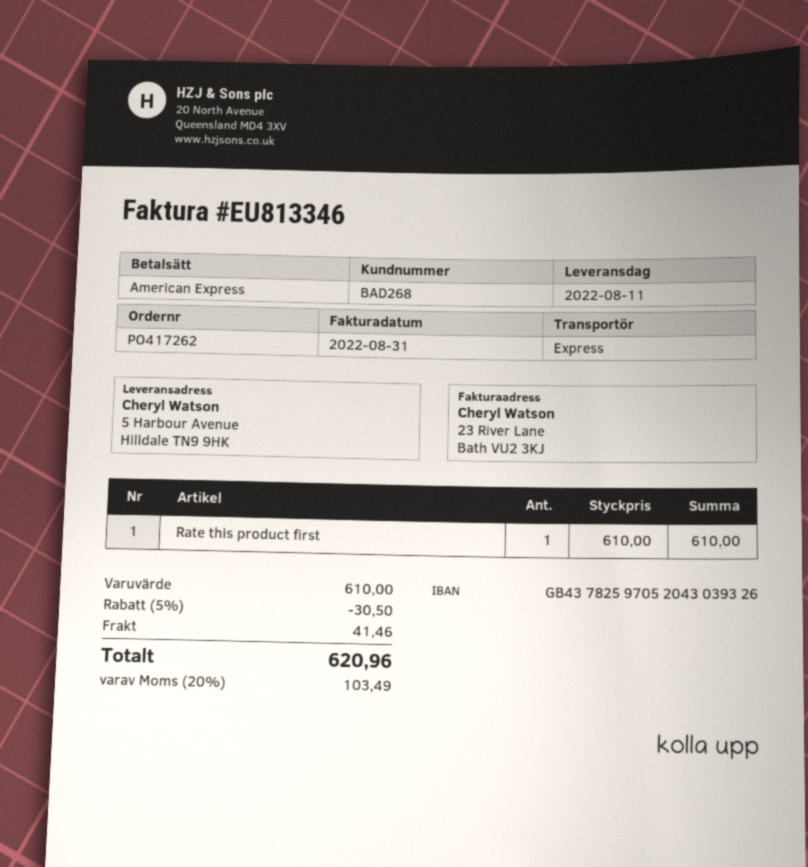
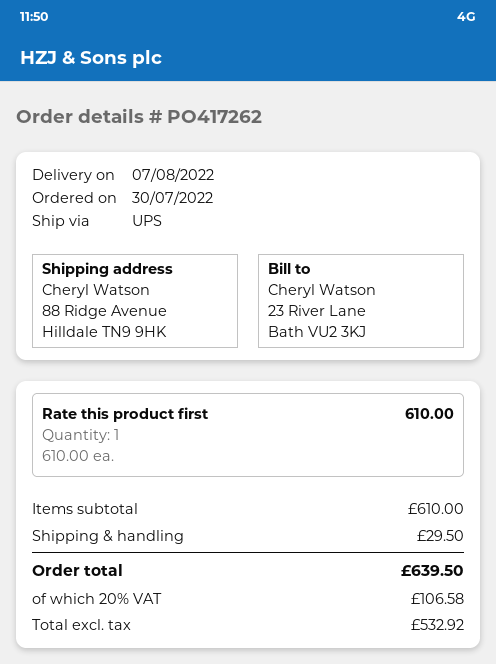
delivery date: 2022-08-11 -> 2022-08-07
shipping method: express -> UPS
ship to: 5 Harbour Avenue, Hilldale TN9 9HK -> 88 Ridge Avenue, Hilldale TN9 9HK
discount: 5% = 30.50 -> none
shipping: 41.46 -> 29.50
tax: 20% = 103.49 -> 20% = 106.58
total: 620.96 -> 639.50

